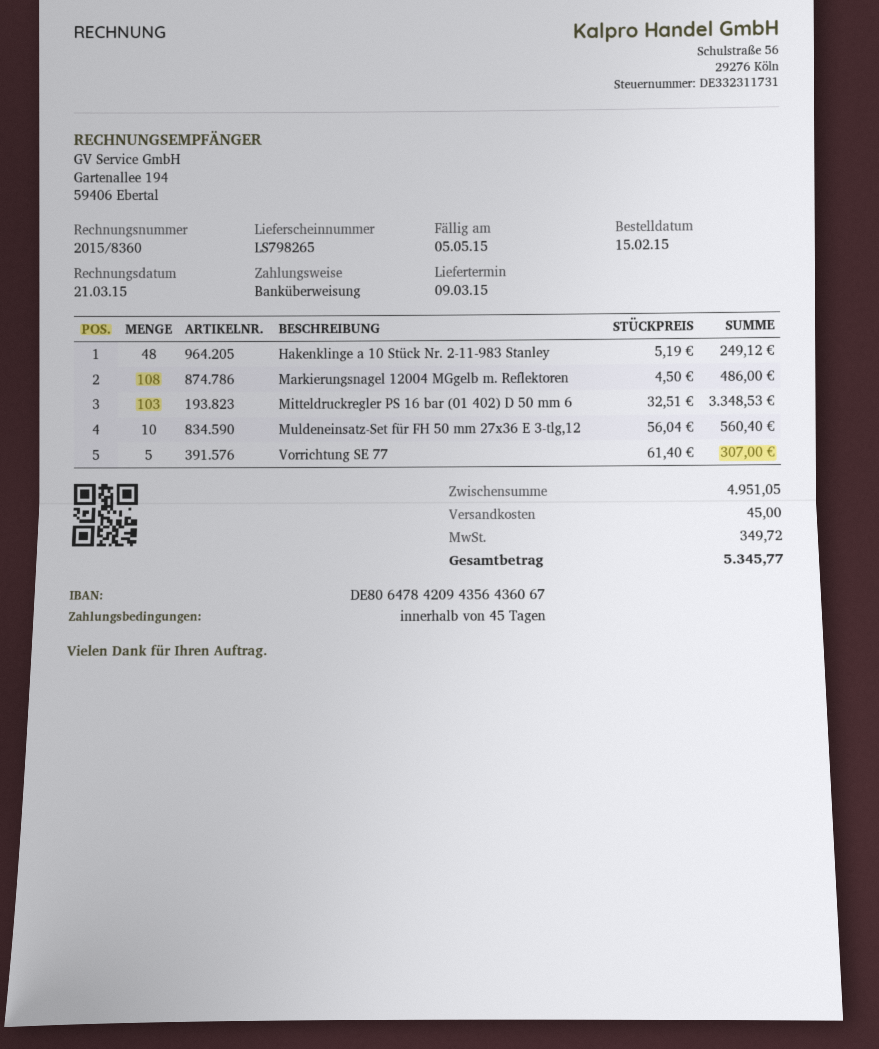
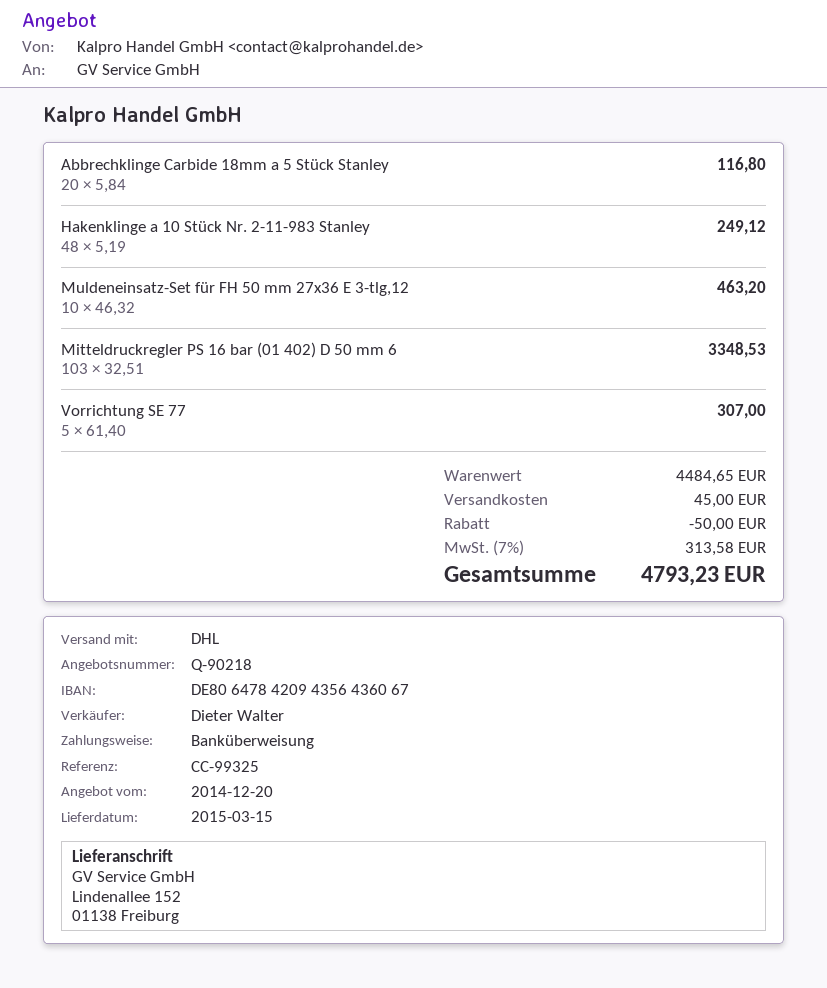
delivery date: 2015-03-09 -> 2015-03-15
Markierungsnagel 12004 MGgelb m. Reflektoren: 108 x 4.50 = 486.00 -> none
Muldeneinsatz-Set für FH 50 mm 27x36 E 3-tlg,12: 10 x 56.04 = 560.40 -> 10 x 46.32 = 463.20
Abbrechklinge Carbide 18mm a 5 Stück Stanley: none -> 20 x 5.84 = 116.80
subtotal: 4951.05 -> 4484.65
discount: none -> 50.00
tax: 349.72 -> 313.58
total: 5345.77 -> 4793.23

